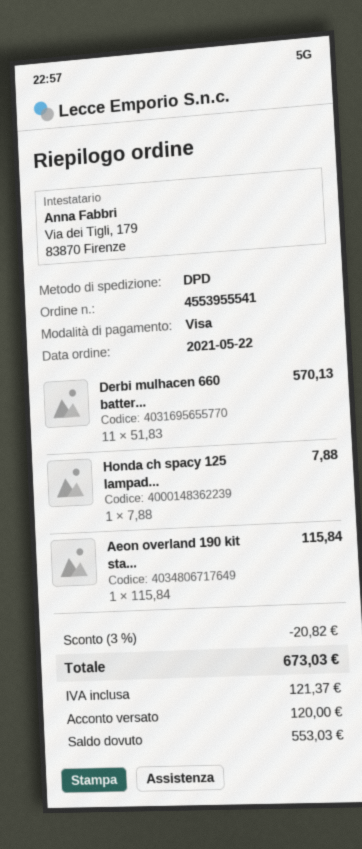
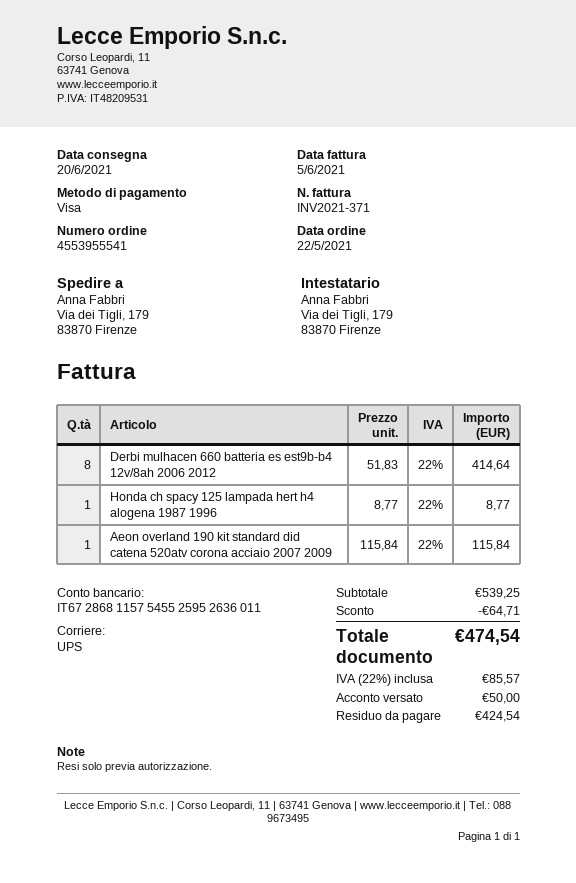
shipping method: DPD -> UPS
Derbi mulhacen 660 batter...: 11 x 51.83 = 570.13 -> 8 x 51.83 = 414.64
Honda ch spacy 125 lampad...: 1 x 7.88 = 7.88 -> 1 x 8.77 = 8.77
discount: 20.82 -> 64.71
tax: 121.37 -> 85.57
total: 673.03 -> 474.54
deposit: 120.00 -> 50.00
balance: 553.03 -> 424.54

